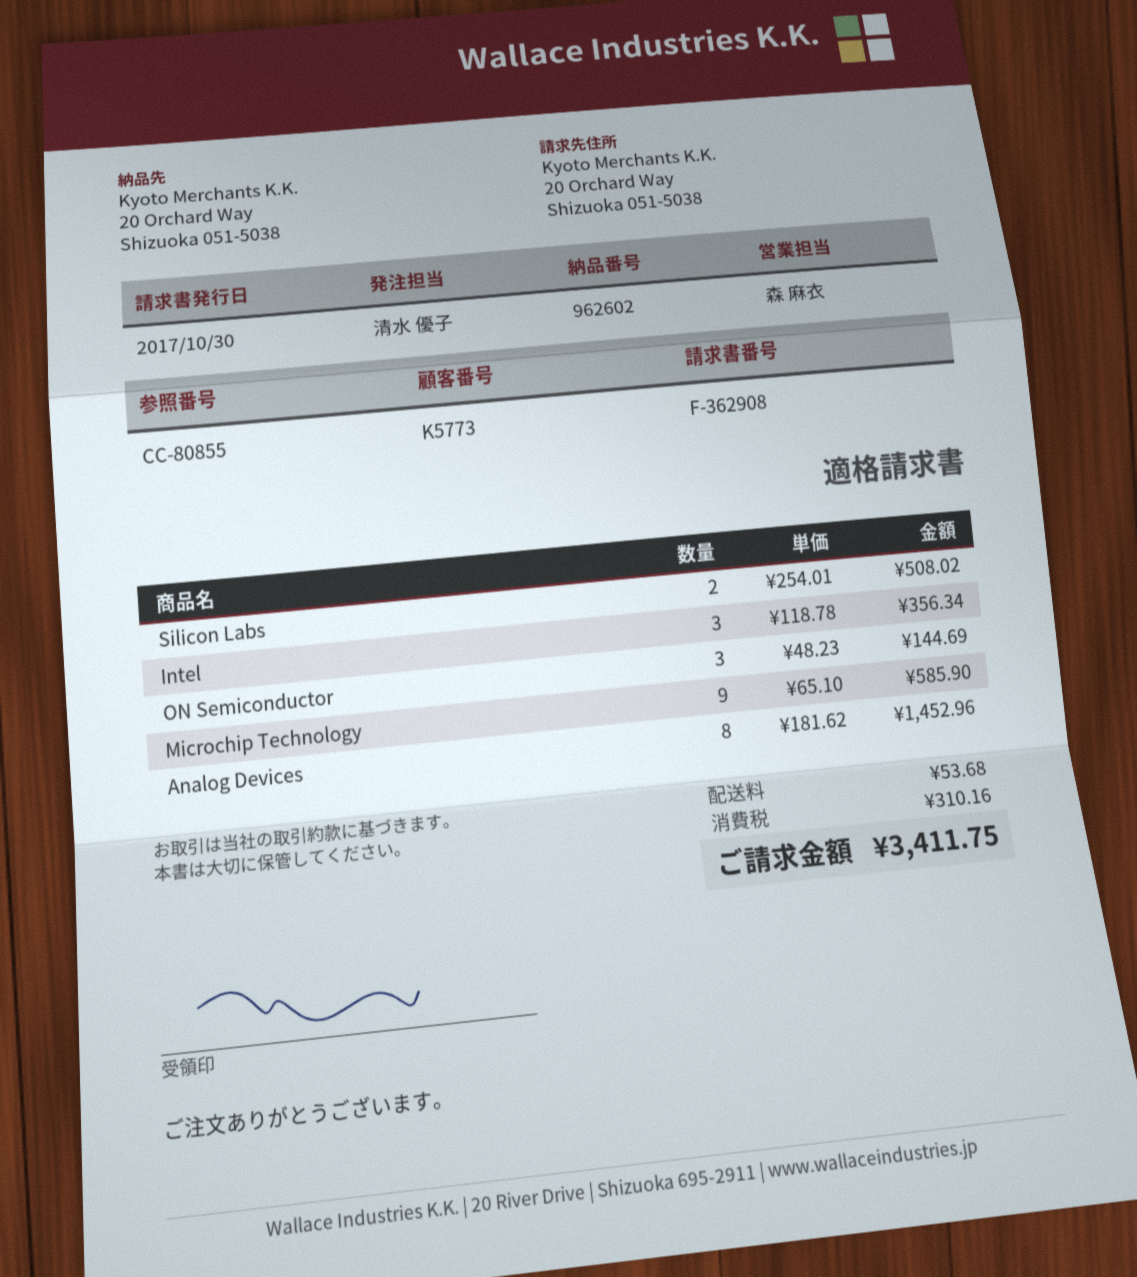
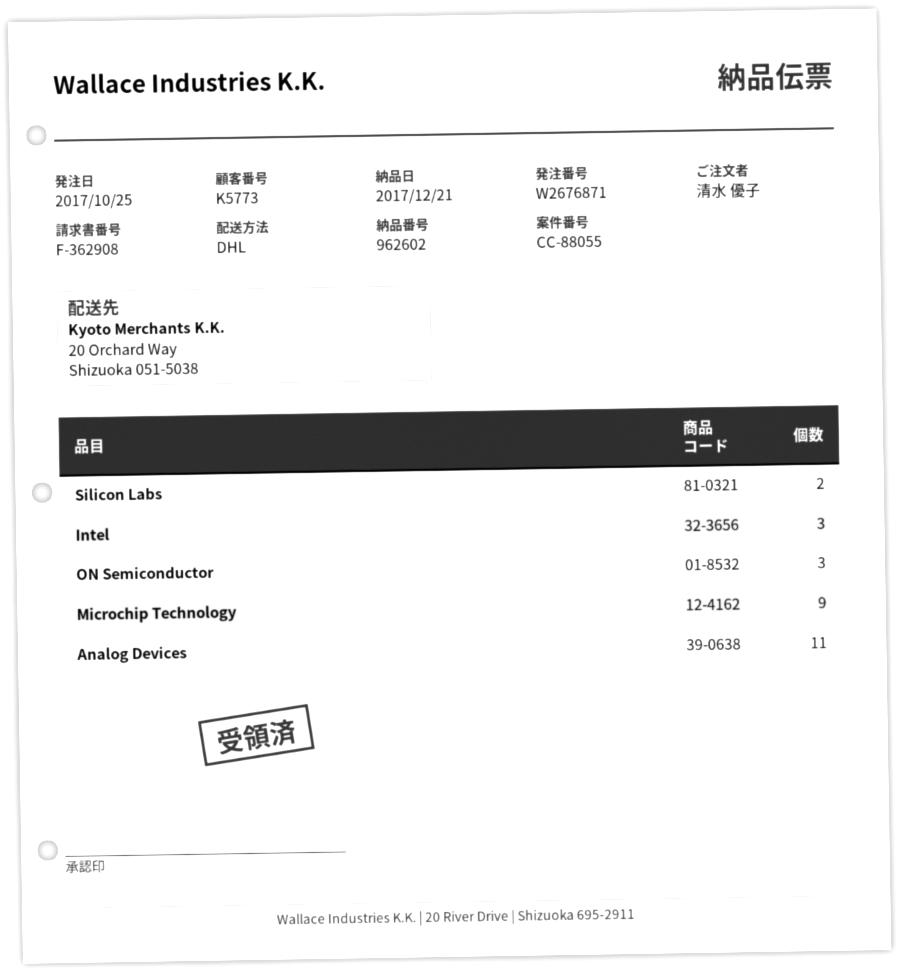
reference: CC-80855 -> CC-88055
Analog Devices: 8 -> 11

